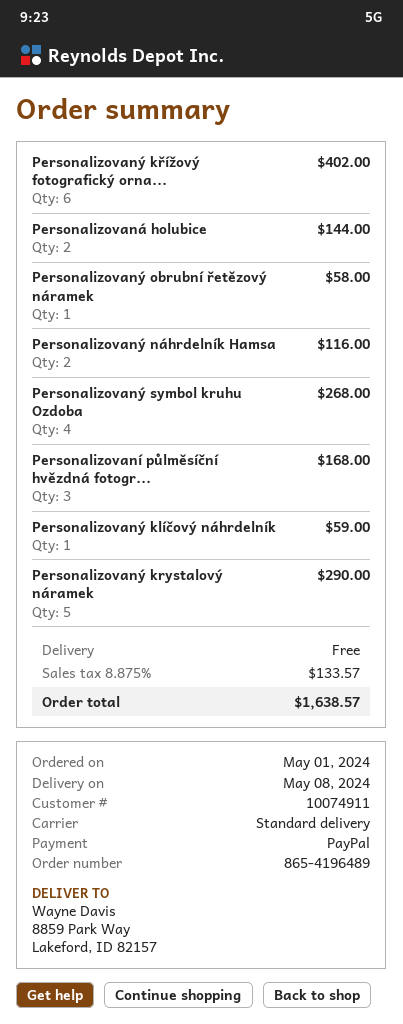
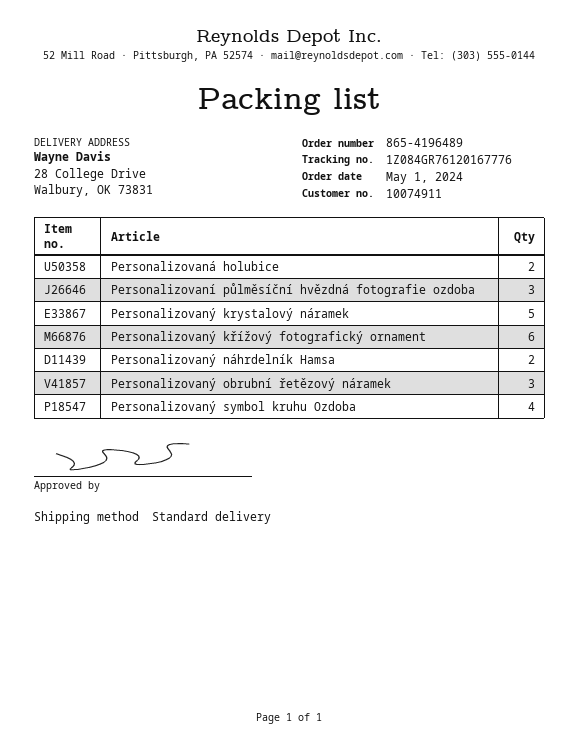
ship to: 8859 Park Way, Lakeford, ID 82157 -> 28 College Drive, Walbury, OK 73831
Personalizovaný obrubní řetězový náramek: 1 -> 3
Personalizovaný klíčový náhrdelník: 1 -> none

